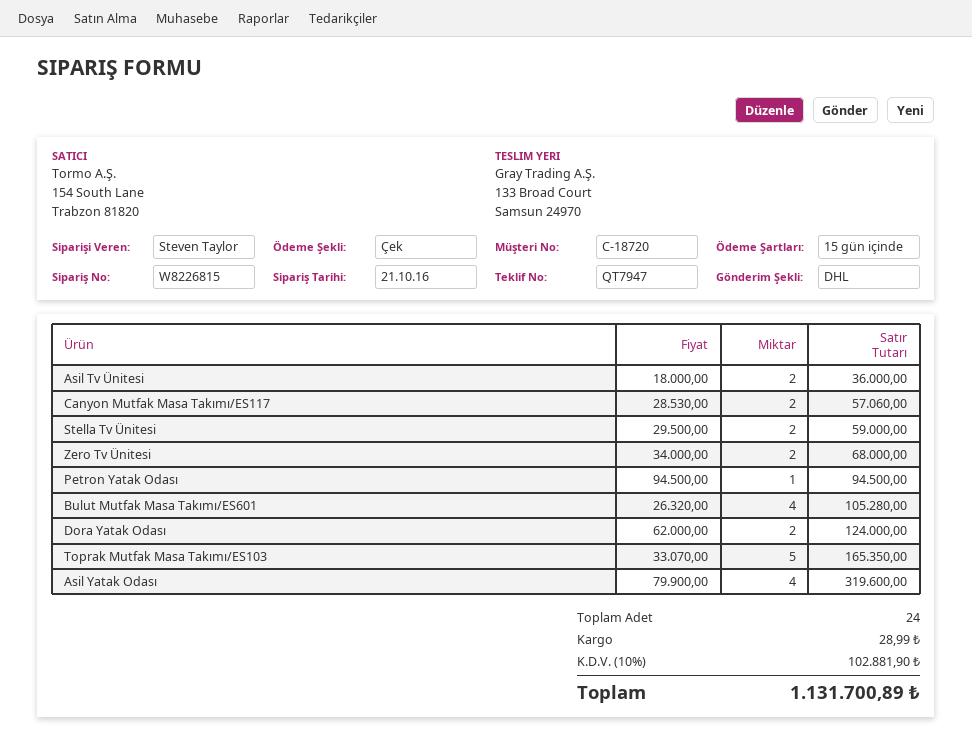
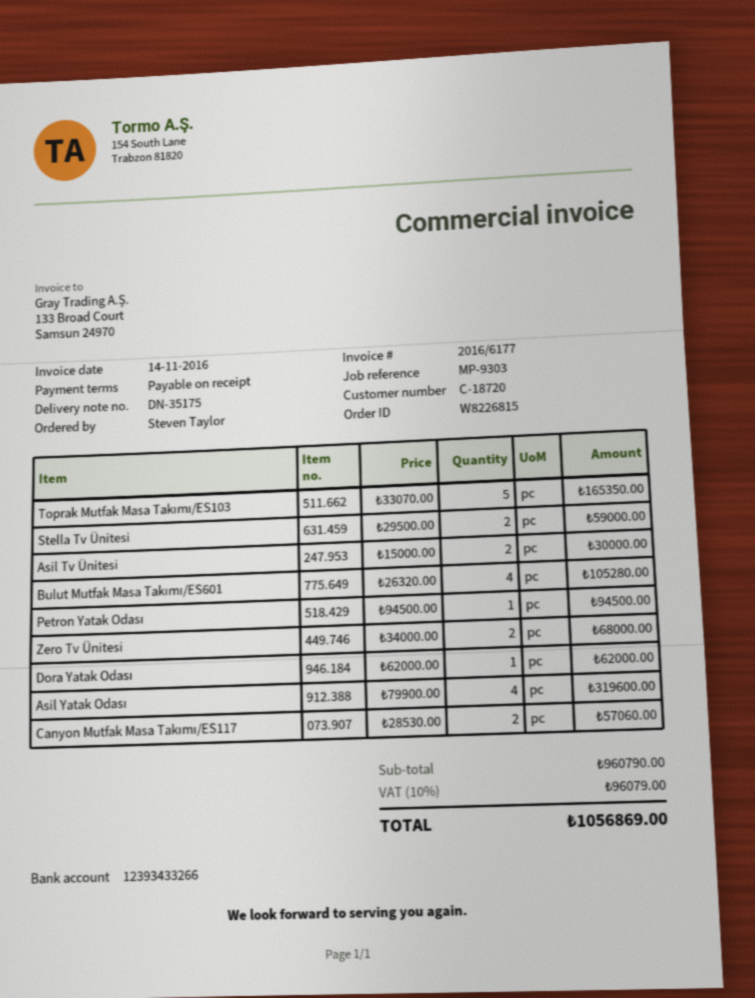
payment terms: 15 days -> on receipt
Asil Tv Ünitesi: 2 x 18000.00 = 36000.00 -> 2 x 15000.00 = 30000.00
Dora Yatak Odası: 2 x 62000.00 = 124000.00 -> 1 x 62000.00 = 62000.00
shipping: 28.99 -> none
tax: 10% = 102881.90 -> 10% = 96079.00
total: 1131700.89 -> 1056869.00

